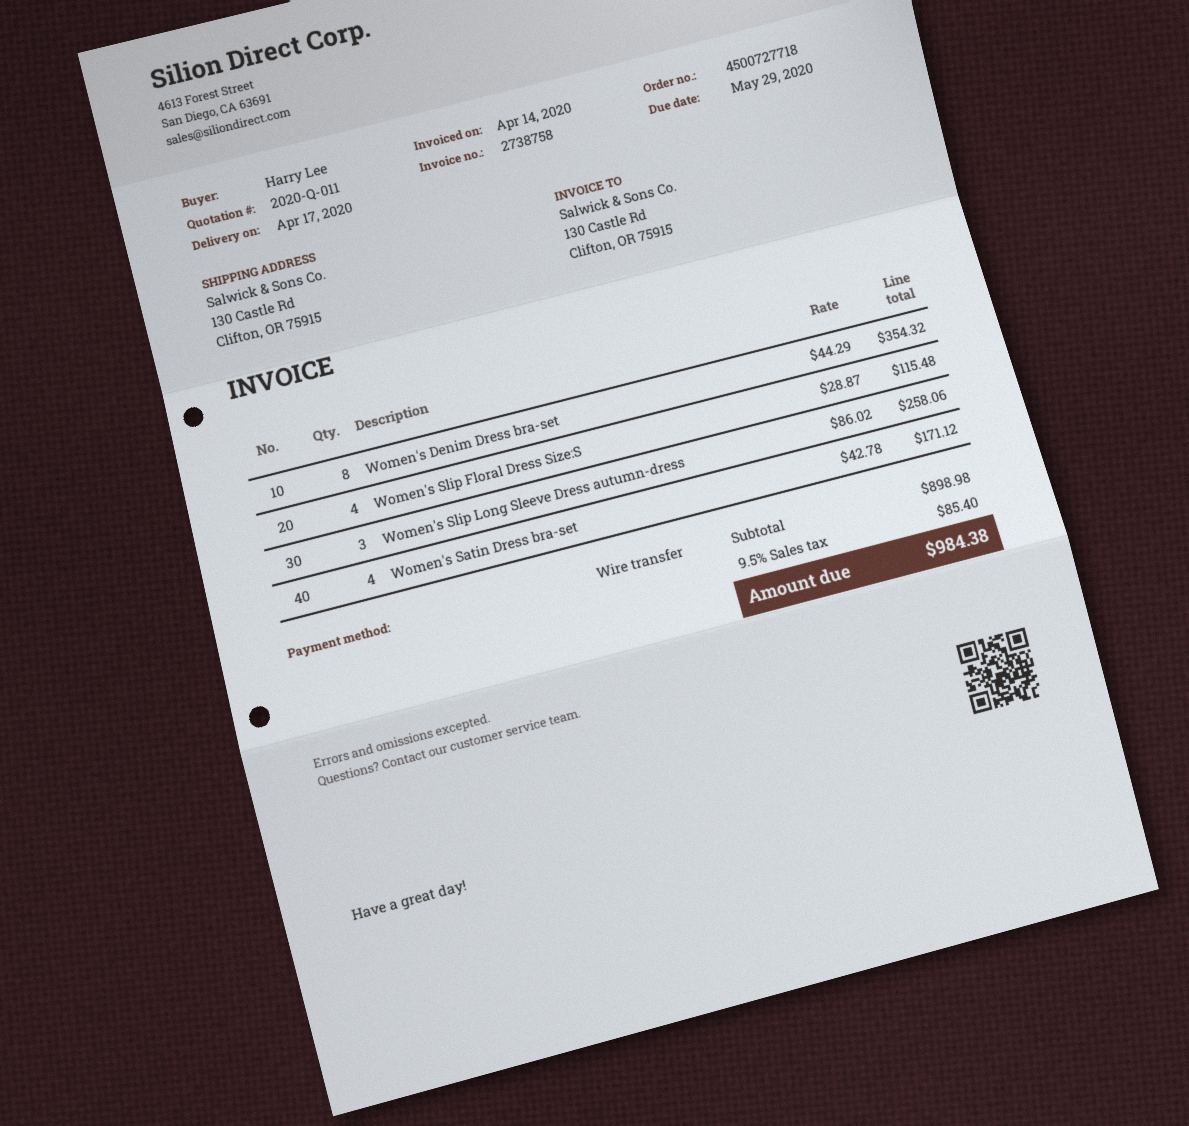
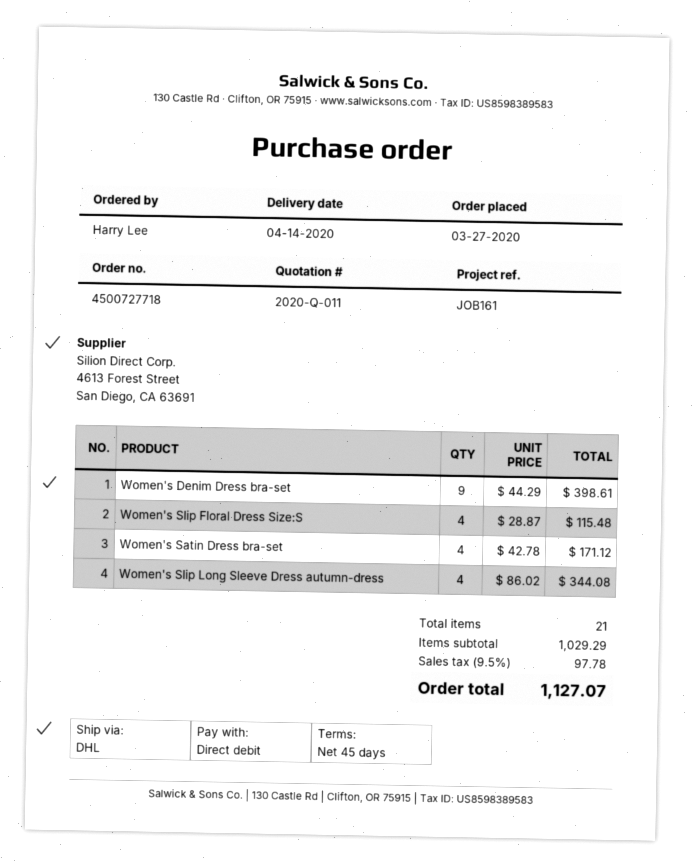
delivery date: 2020-04-17 -> 2020-04-14
payment method: bank transfer -> direct debit
Women's Denim Dress bra-set: 8 x 44.29 = 354.32 -> 9 x 44.29 = 398.61
Women's Slip Long Sleeve Dress autumn-dress: 3 x 86.02 = 258.06 -> 4 x 86.02 = 344.08
subtotal: 898.98 -> 1029.29
tax: 9.5% = 85.40 -> 9.5% = 97.78
total: 984.38 -> 1127.07

